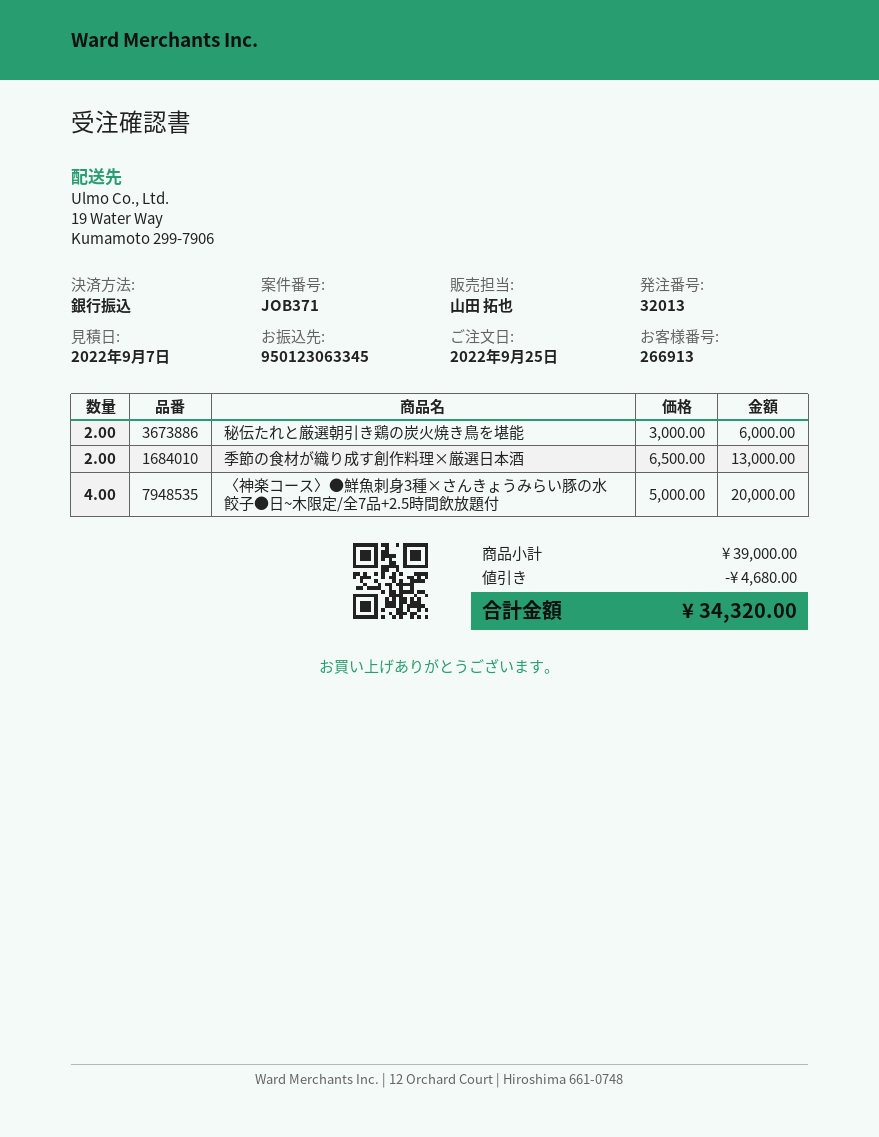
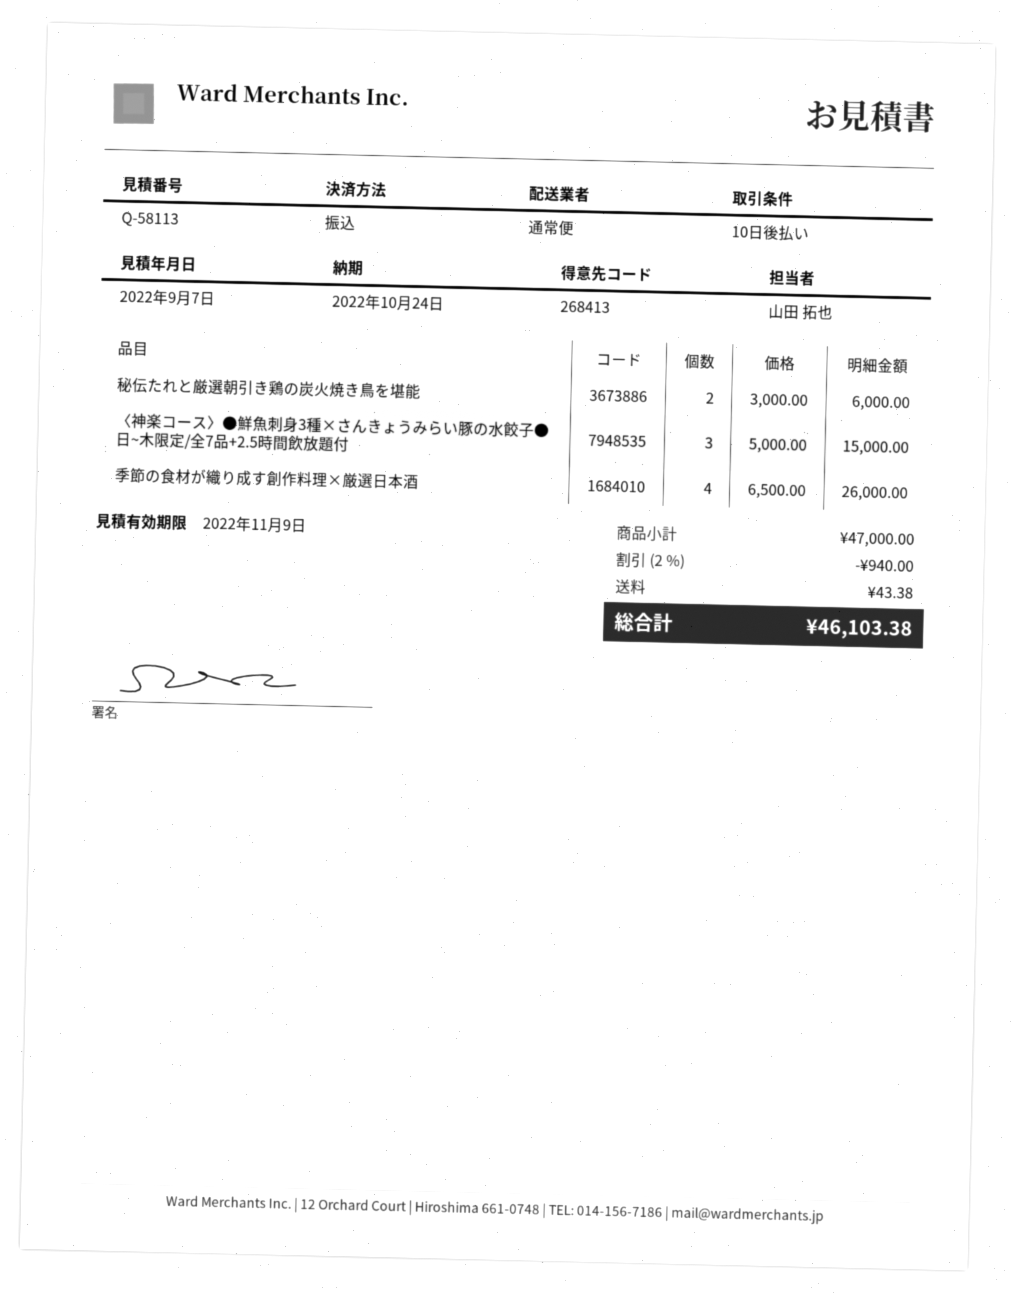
customer number: 266913 -> 268413
季節の食材が織り成す創作料理×厳選日本酒: 2 x 6500.00 = 13000.00 -> 4 x 6500.00 = 26000.00
〈神楽コース〉●鮮魚刺身3種×さんきょうみらい豚の水餃子●日~木限定/全7品+2.5時間飲放題付: 4 x 5000.00 = 20000.00 -> 3 x 5000.00 = 15000.00
subtotal: 39000.00 -> 47000.00
discount: 4680.00 -> 940.00
shipping: none -> 43.38
total: 34320.00 -> 46103.38

